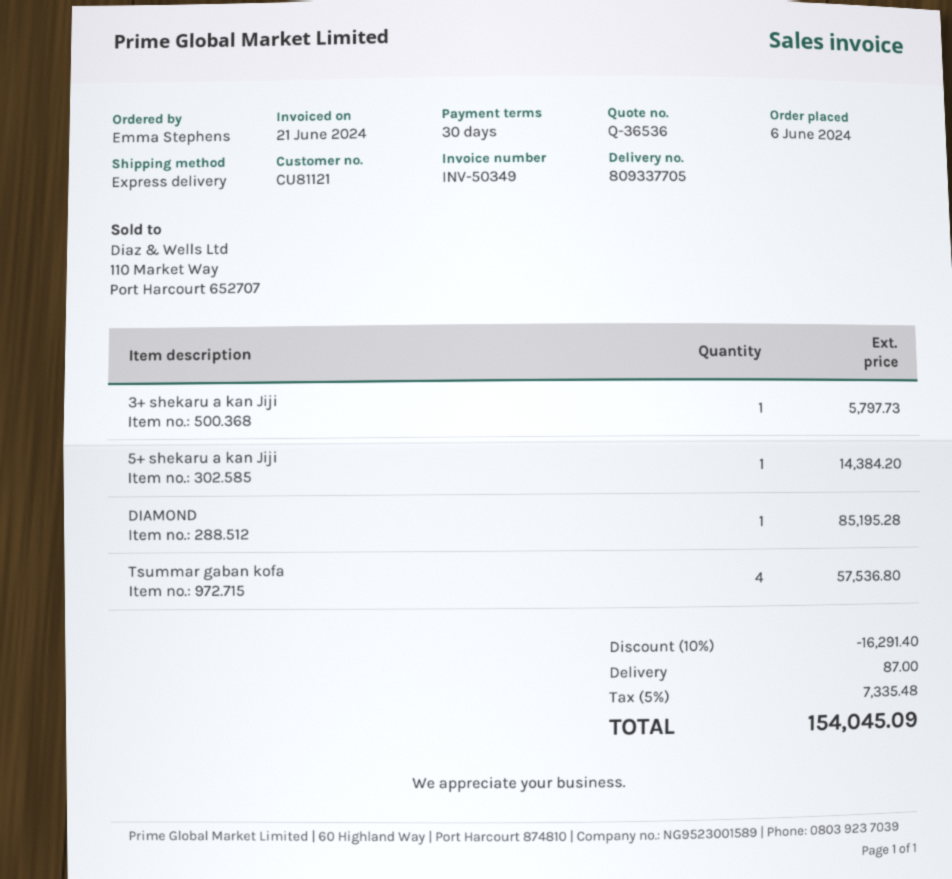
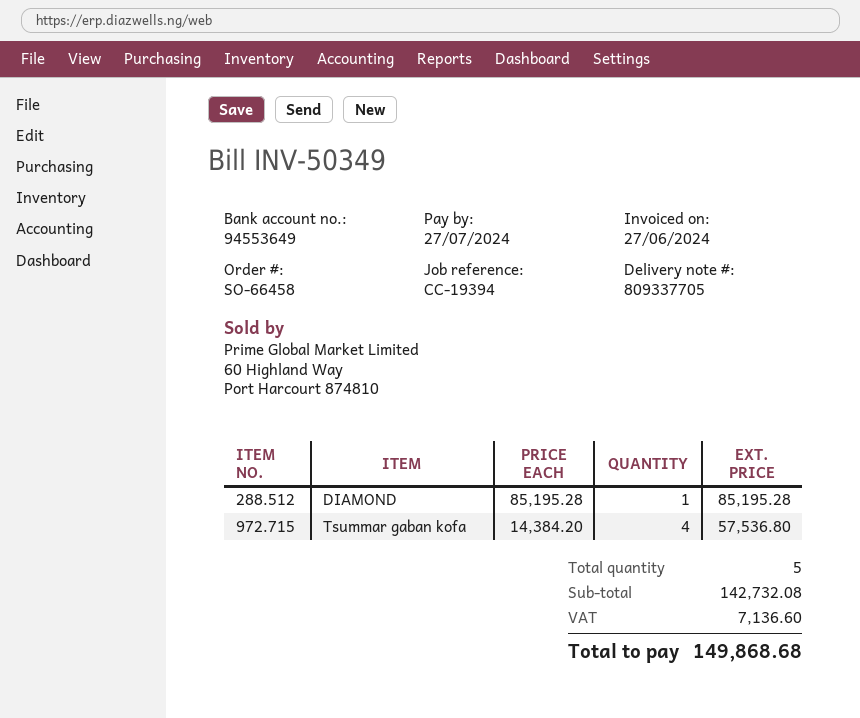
invoice date: 2024-06-21 -> 2024-06-27
3+ shekaru a kan Jiji: 1 for 5797.73 -> none
5+ shekaru a kan Jiji: 1 for 14384.20 -> none
discount: 10% = 16291.40 -> none
shipping: 87.00 -> none
tax: 7335.48 -> 7136.60
total: 154045.09 -> 149868.68

